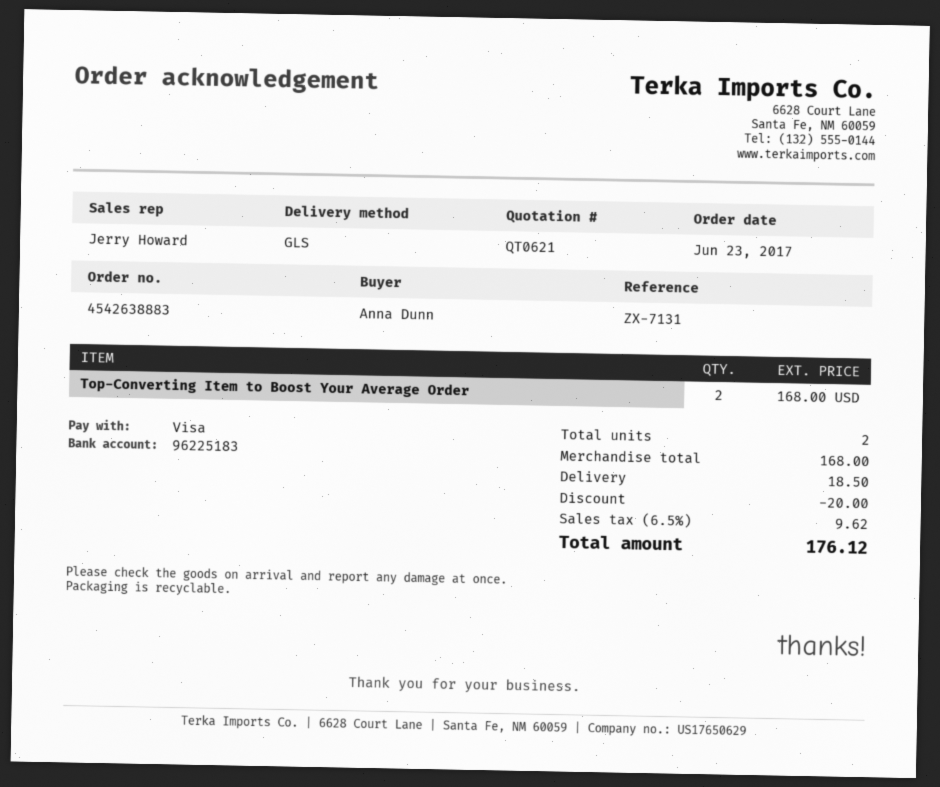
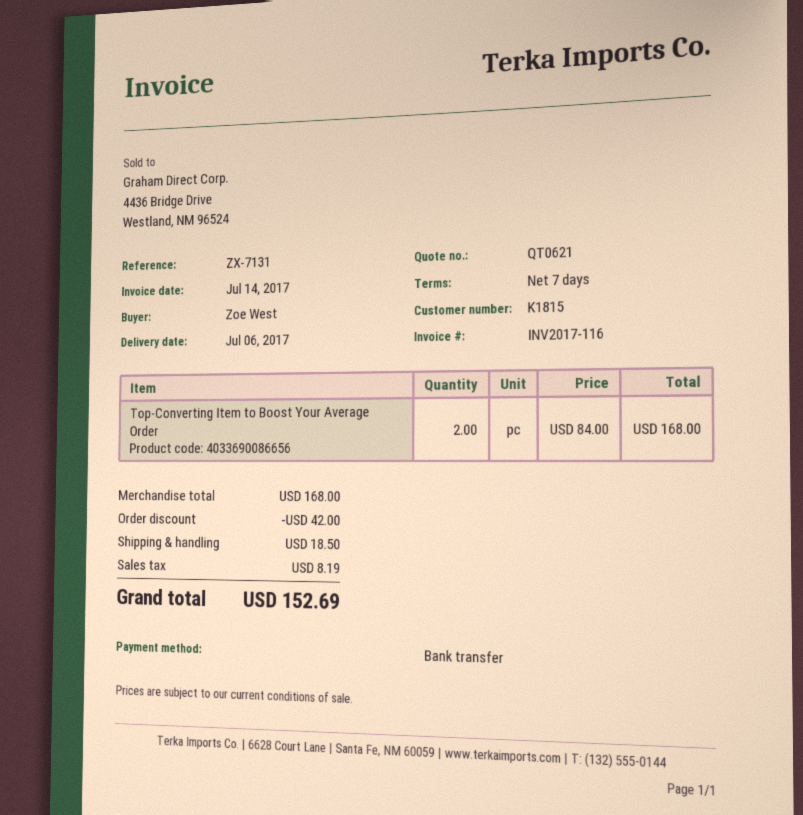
ordered by: Anna Dunn -> Zoe West
payment method: Visa -> bank transfer
discount: 20.00 -> 42.00
tax: 9.62 -> 8.19
total: 176.12 -> 152.69

